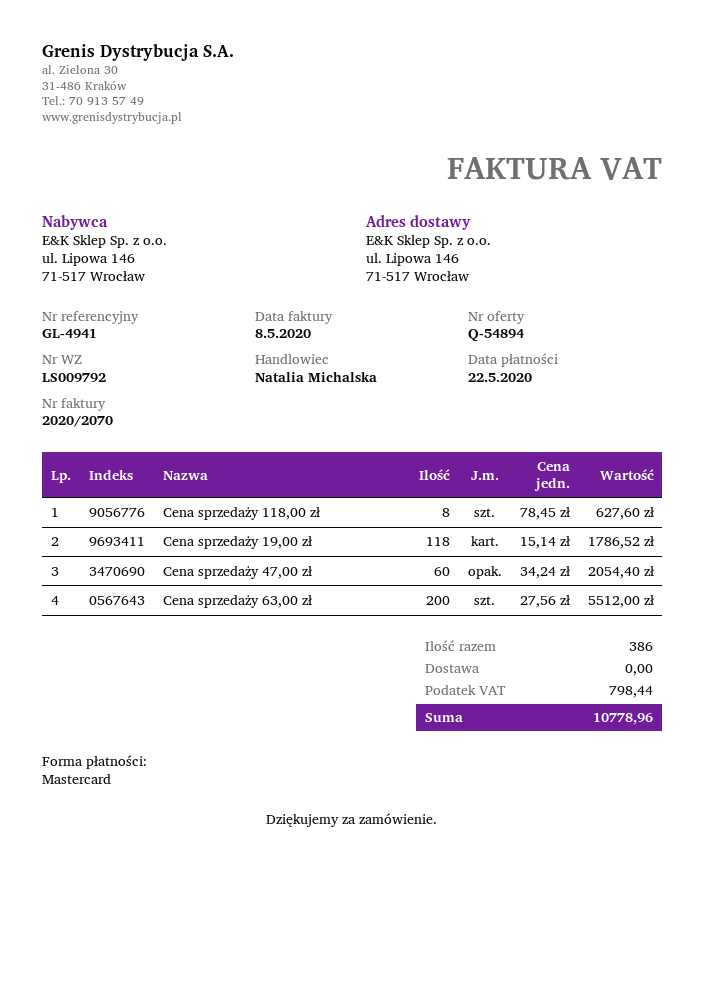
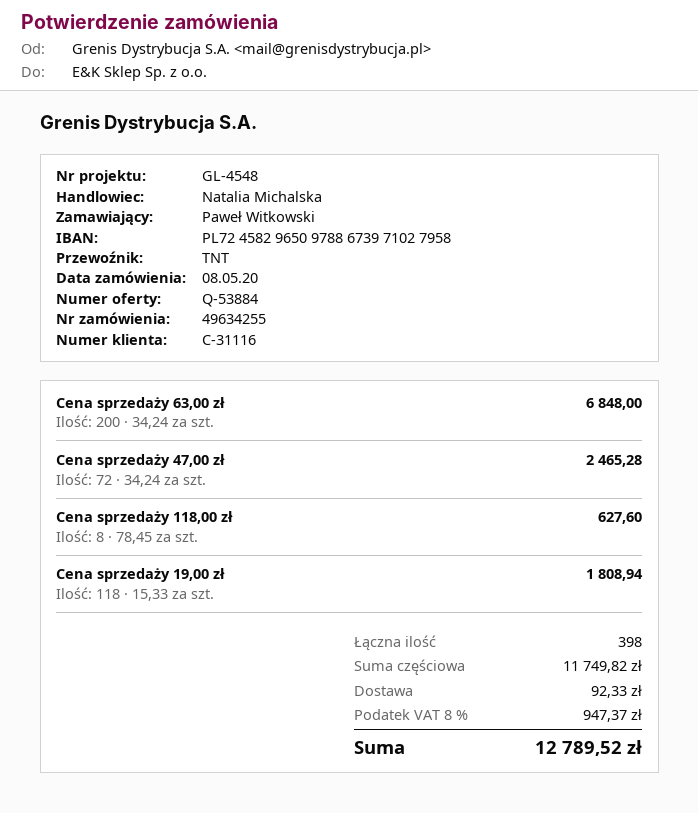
quote number: Q-54894 -> Q-53884
reference: GL-4941 -> GL-4548
Cena sprzedaży 19,00 zł: 118 x 15.14 = 1786.52 -> 118 x 15.33 = 1808.94
Cena sprzedaży 47,00 zł: 60 x 34.24 = 2054.40 -> 72 x 34.24 = 2465.28
Cena sprzedaży 63,00 zł: 200 x 27.56 = 5512.00 -> 200 x 34.24 = 6848.00
total quantity: 386 -> 398
shipping: 0.00 -> 92.33
tax: 798.44 -> 947.37
total: 10778.96 -> 12789.52

